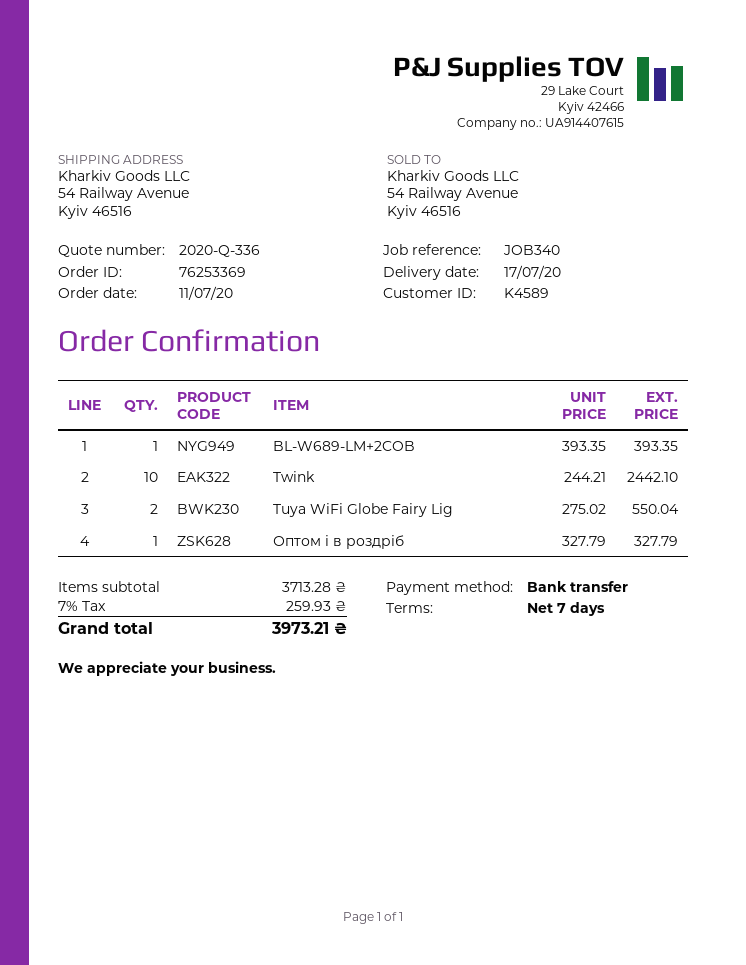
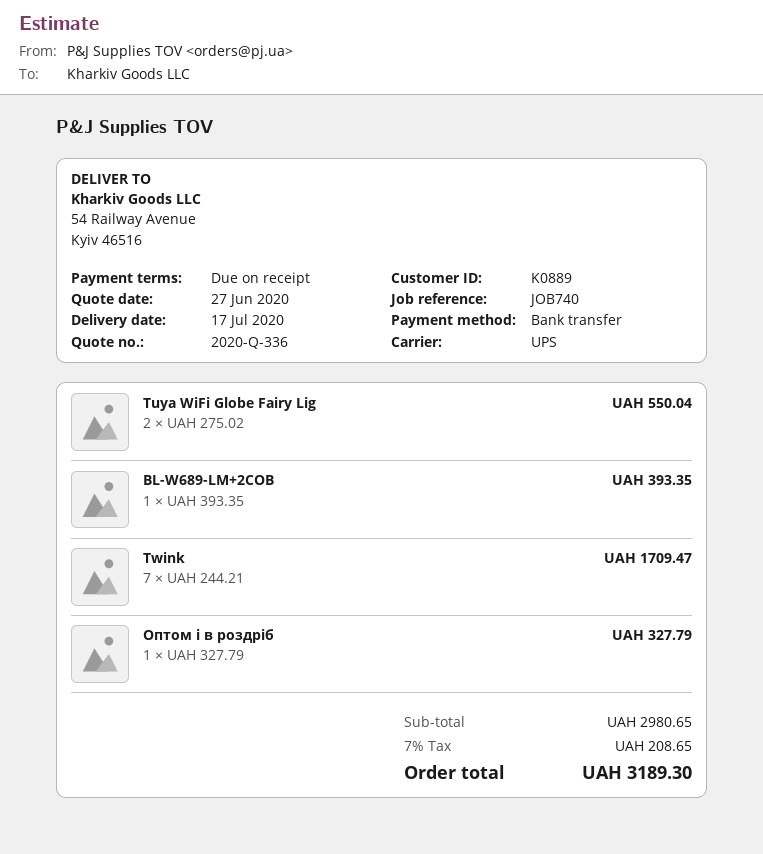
payment terms: 7 days -> on receipt
customer number: K4589 -> K0889
reference: JOB340 -> JOB740
Twink: 10 x 244.21 = 2442.10 -> 7 x 244.21 = 1709.47
subtotal: 3713.28 -> 2980.65
tax: 7% = 259.93 -> 7% = 208.65
total: 3973.21 -> 3189.30

